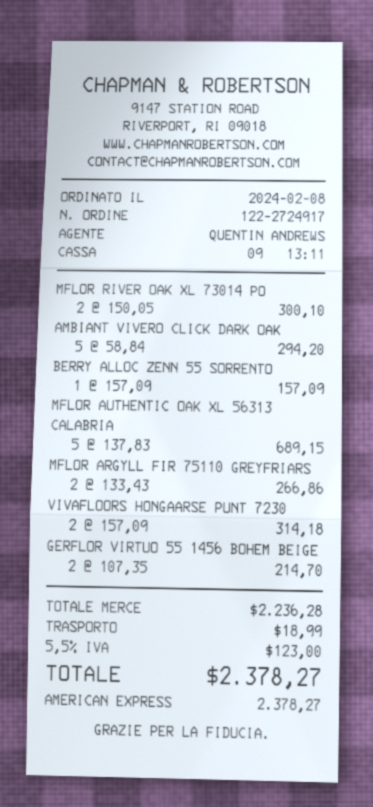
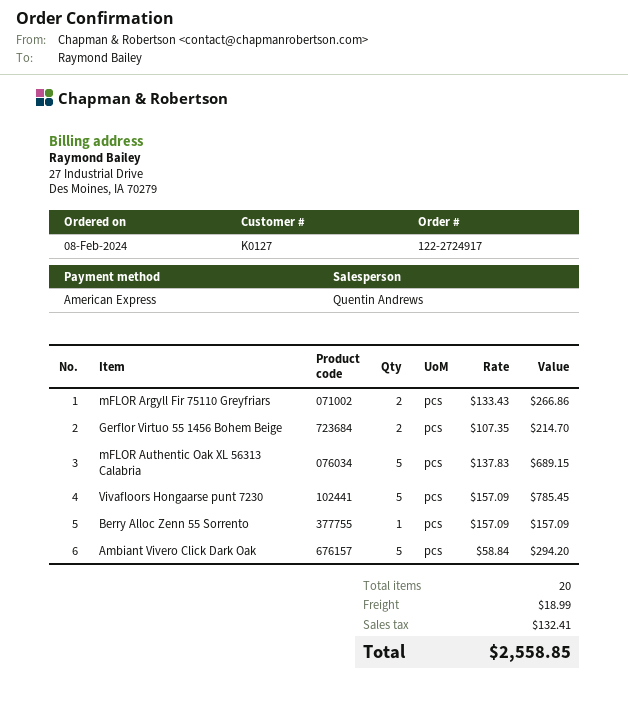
MFLOR RIVER OAK XL 73014 PO: 2 x 150.05 = 300.10 -> none
VIVAFLOORS HONGAARSE PUNT 7230: 2 x 157.09 = 314.18 -> 5 x 157.09 = 785.45
tax: 123.00 -> 132.41
total: 2378.27 -> 2558.85

